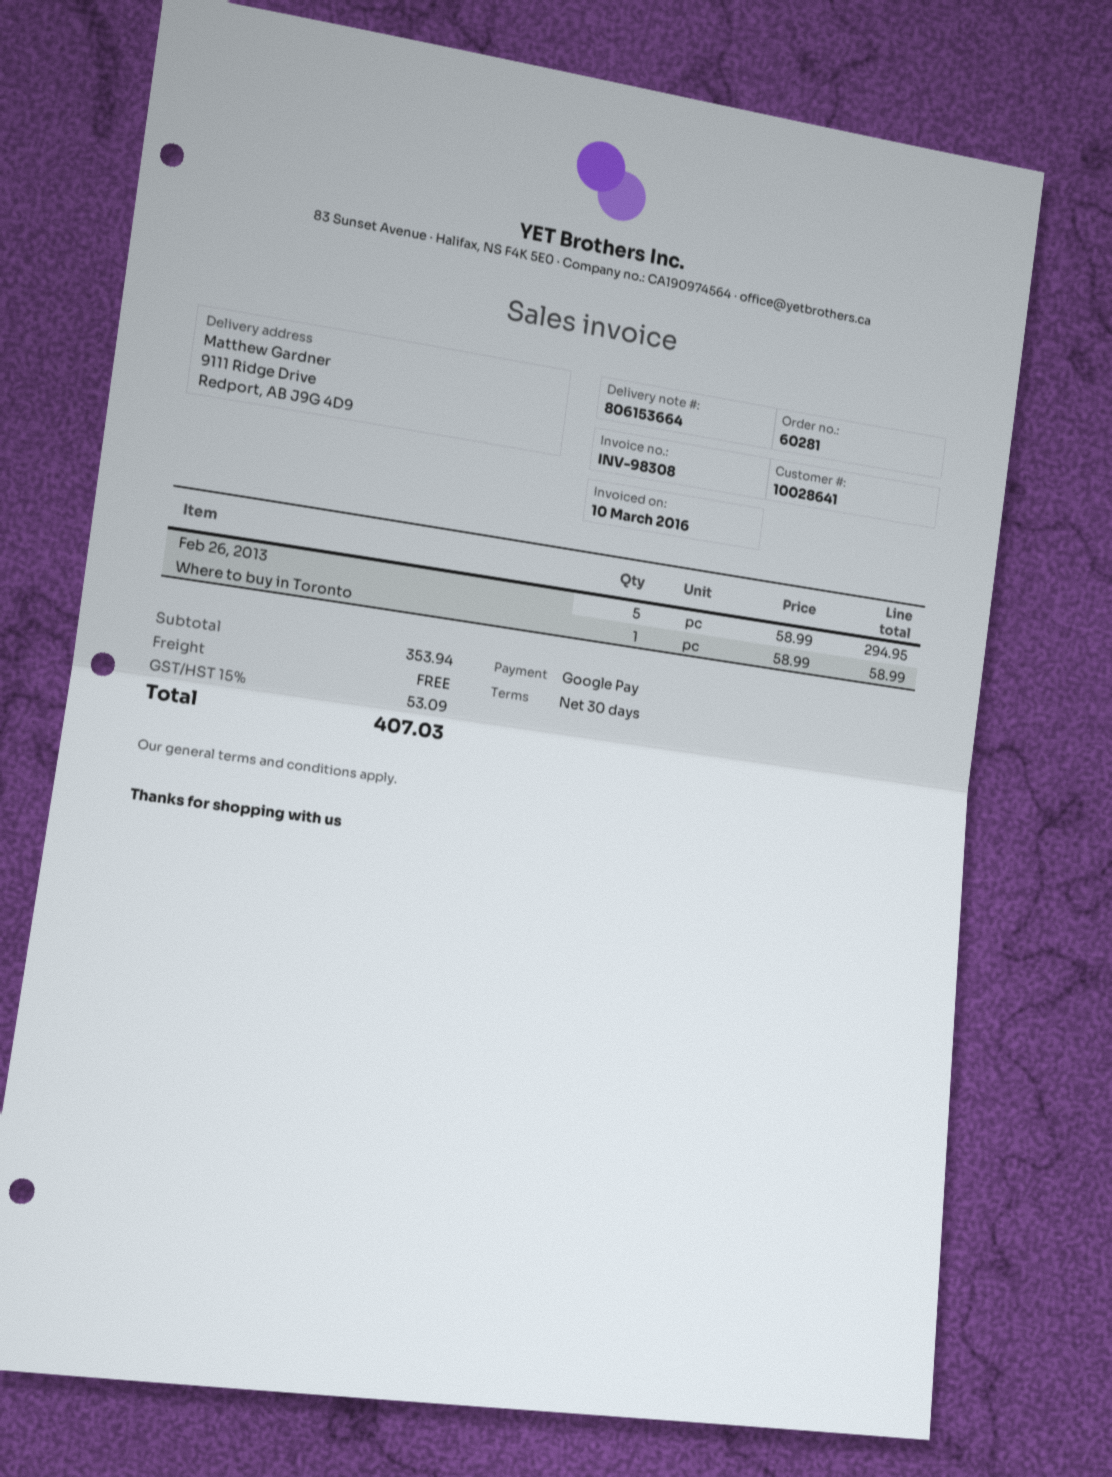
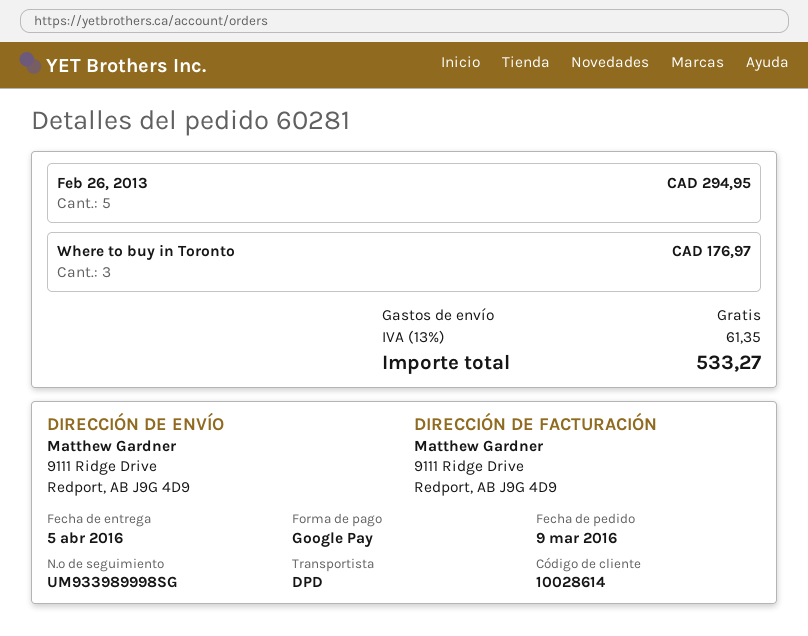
customer number: 10028641 -> 10028614
Where to buy in Toronto: 1 for 58.99 -> 3 for 176.97
tax: 15% = 53.09 -> 13% = 61.35
total: 407.03 -> 533.27

